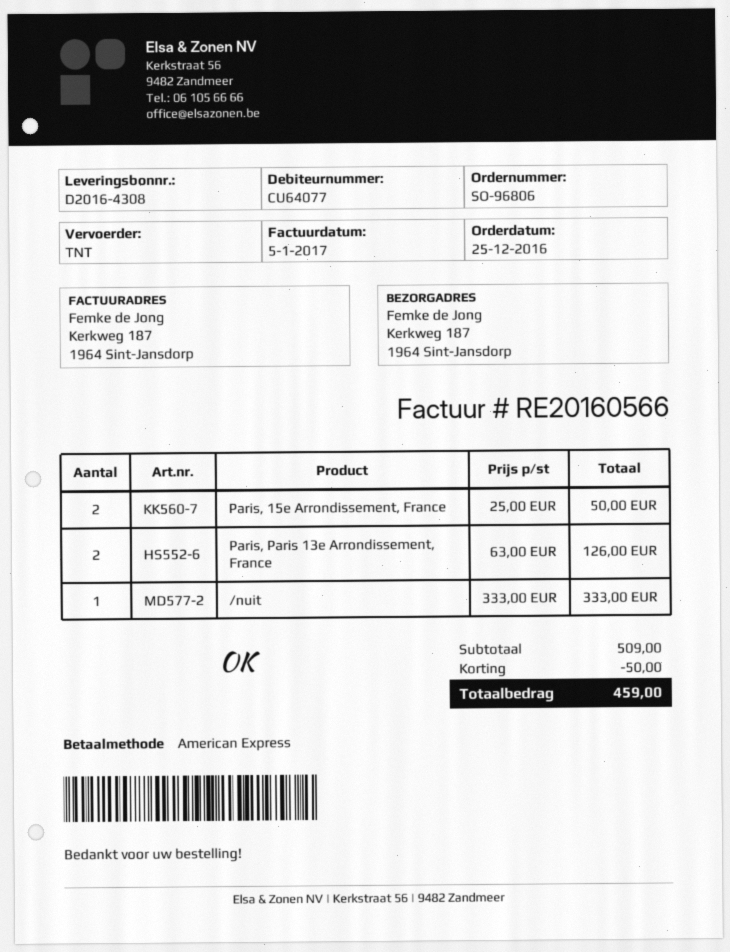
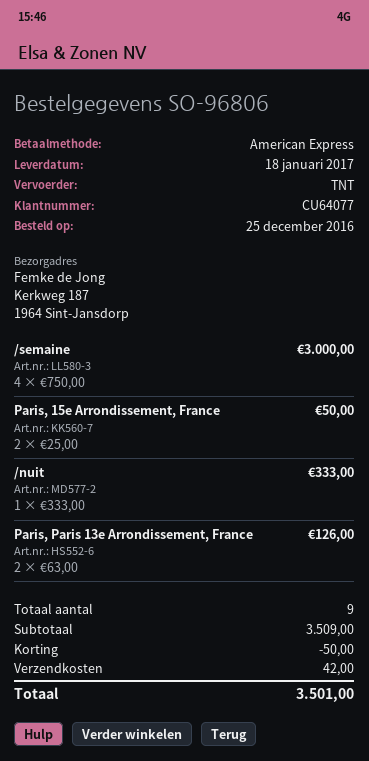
/semaine: none -> 4 x 750.00 = 3000.00
subtotal: 509.00 -> 3509.00
shipping: none -> 42.00
total: 459.00 -> 3501.00

